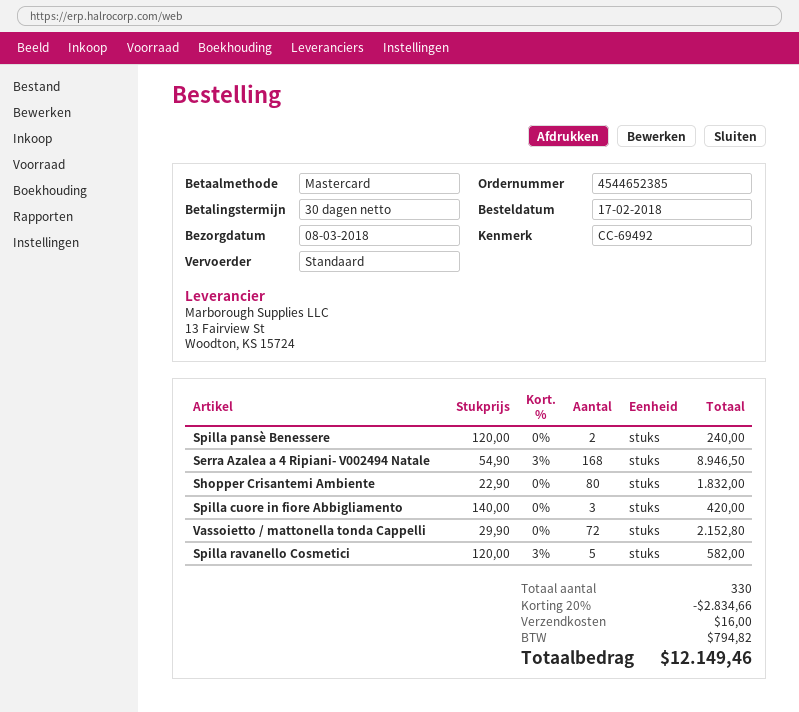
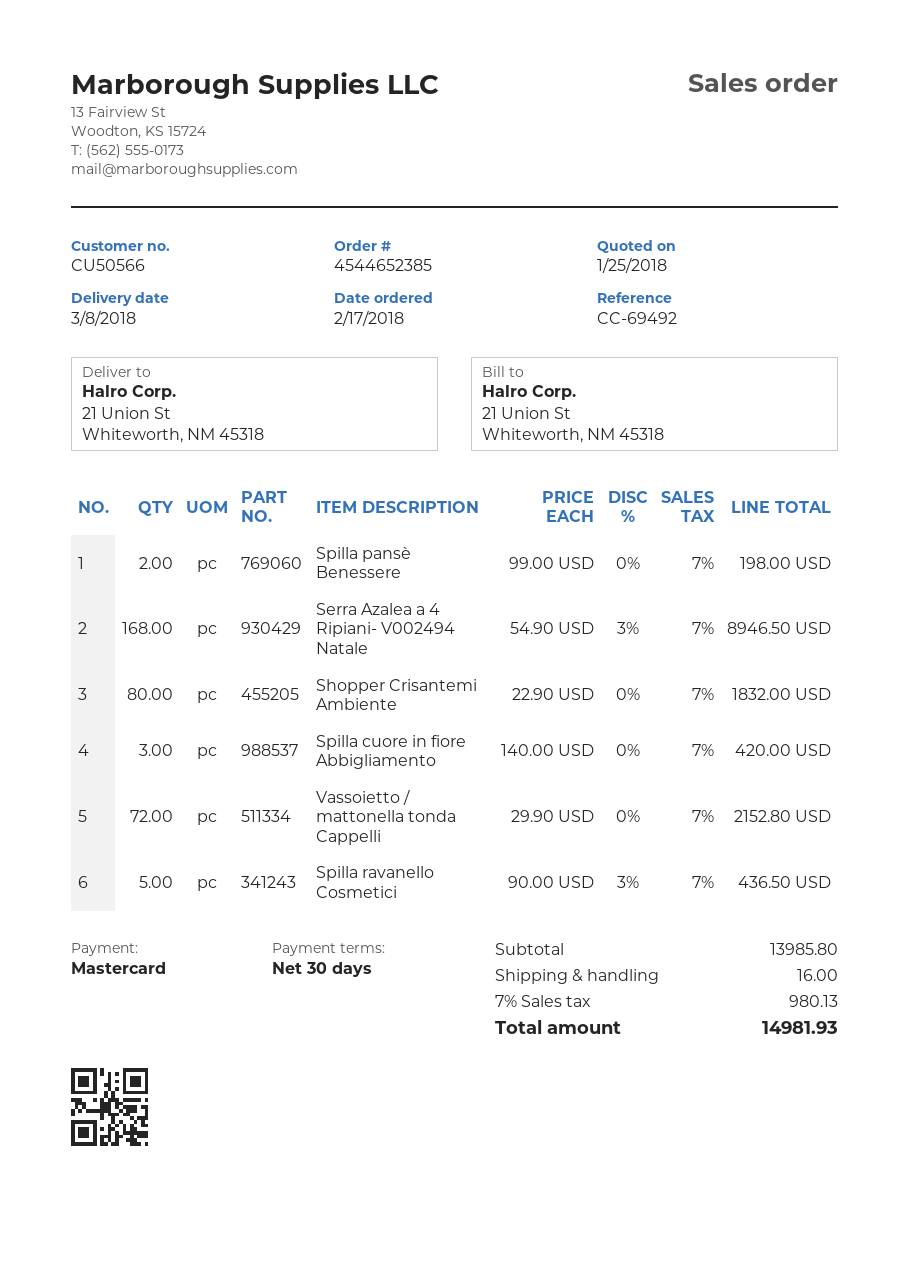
Spilla pansè Benessere: 2 x 120.00 = 240.00 -> 2 x 99.00 = 198.00
Spilla ravanello Cosmetici: 5 x 120.00 - 3% = 582.00 -> 5 x 90.00 - 3% = 436.50
discount: 20% = 2834.66 -> none
tax: 794.82 -> 980.13
total: 12149.46 -> 14981.93

